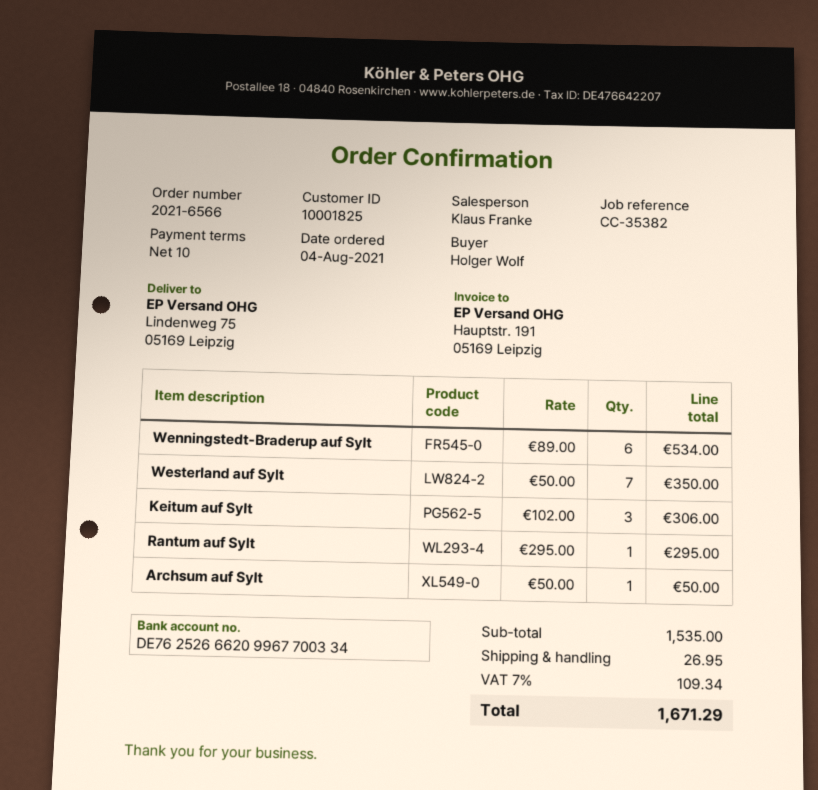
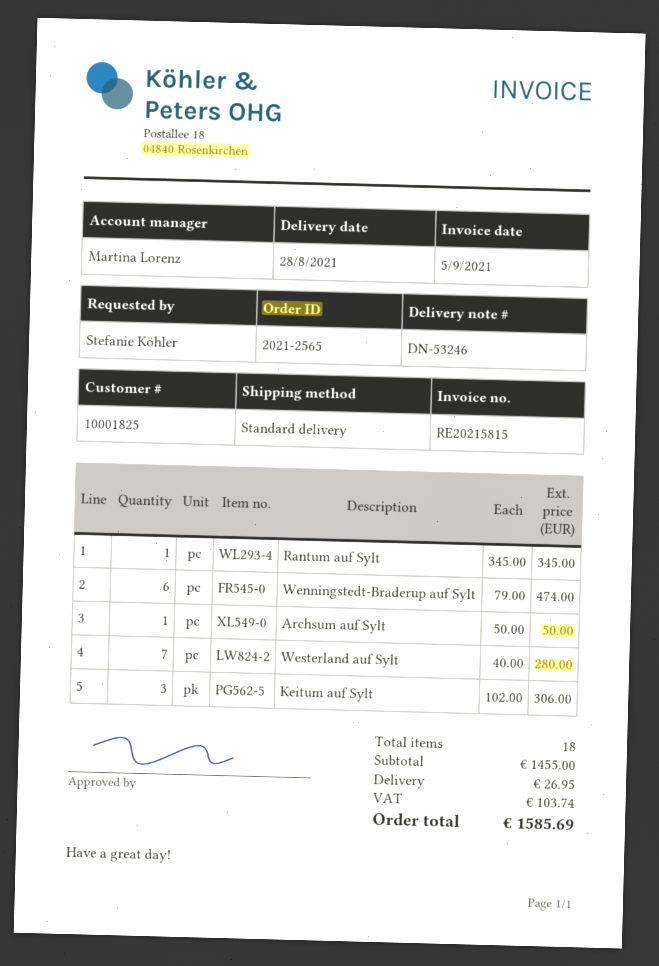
order number: 2021-6566 -> 2021-2565
ordered by: Holger Wolf -> Stefanie Köhler
sales rep: Klaus Franke -> Martina Lorenz
Wenningstedt-Braderup auf Sylt: 6 x 89.00 = 534.00 -> 6 x 79.00 = 474.00
Westerland auf Sylt: 7 x 50.00 = 350.00 -> 7 x 40.00 = 280.00
Rantum auf Sylt: 1 x 295.00 = 295.00 -> 1 x 345.00 = 345.00
subtotal: 1535.00 -> 1455.00
tax: 109.34 -> 103.74
total: 1671.29 -> 1585.69

